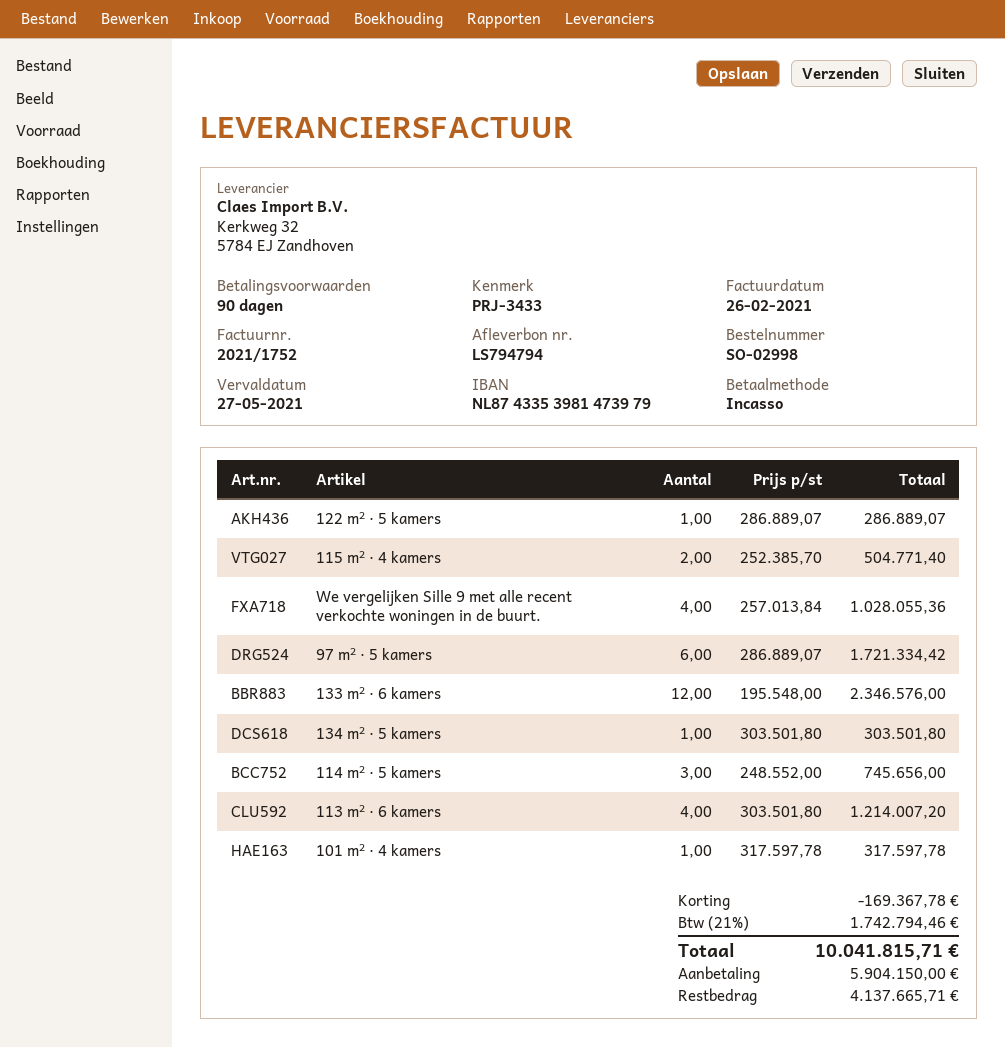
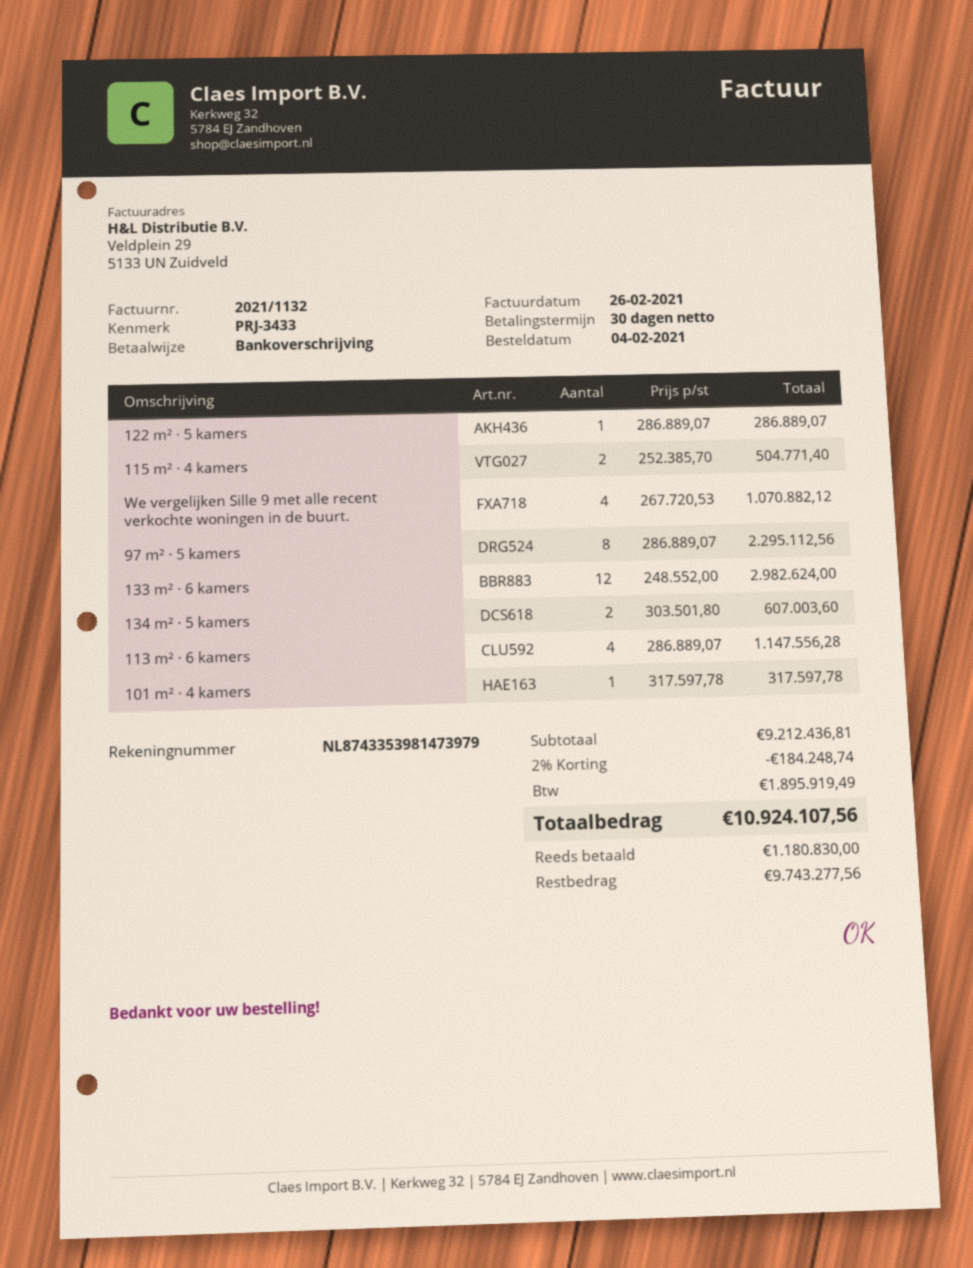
invoice number: 2021/1752 -> 2021/1132
payment terms: 90 days -> 30 days
payment method: direct debit -> bank transfer
We vergelijken Sille 9 met alle recent verkochte woningen in de buurt.: 4 x 257013.84 = 1028055.36 -> 4 x 267720.53 = 1070882.12
97 m² · 5 kamers: 6 x 286889.07 = 1721334.42 -> 8 x 286889.07 = 2295112.56
133 m² · 6 kamers: 12 x 195548.00 = 2346576.00 -> 12 x 248552.00 = 2982624.00
134 m² · 5 kamers: 1 x 303501.80 = 303501.80 -> 2 x 303501.80 = 607003.60
114 m² · 5 kamers: 3 x 248552.00 = 745656.00 -> none
113 m² · 6 kamers: 4 x 303501.80 = 1214007.20 -> 4 x 286889.07 = 1147556.28
discount: 169367.78 -> 184248.74
tax: 1742794.46 -> 1895919.49
total: 10041815.71 -> 10924107.56
deposit: 5904150.00 -> 1180830.00
balance: 4137665.71 -> 9743277.56

